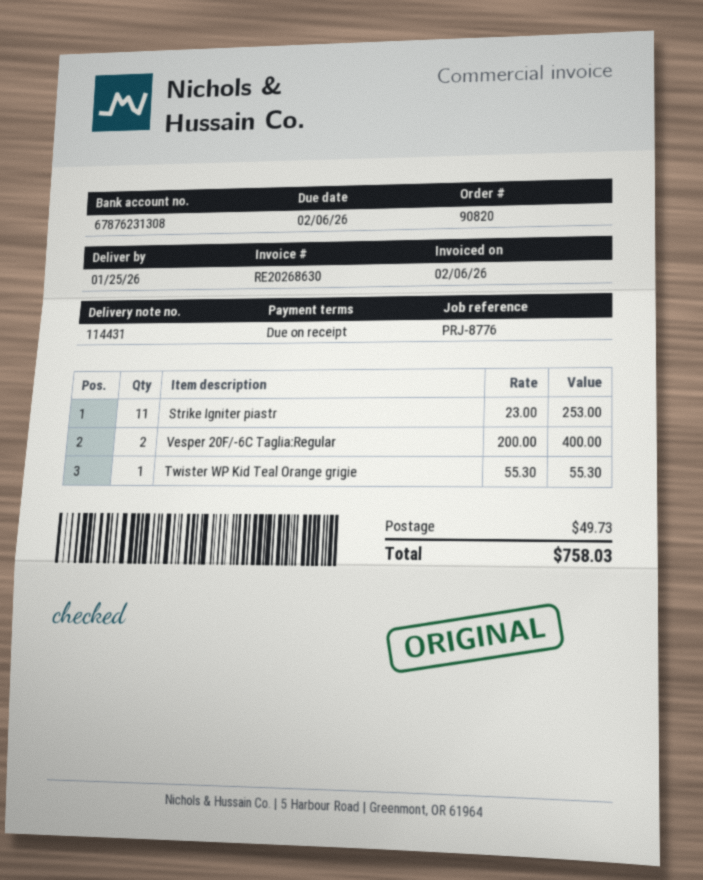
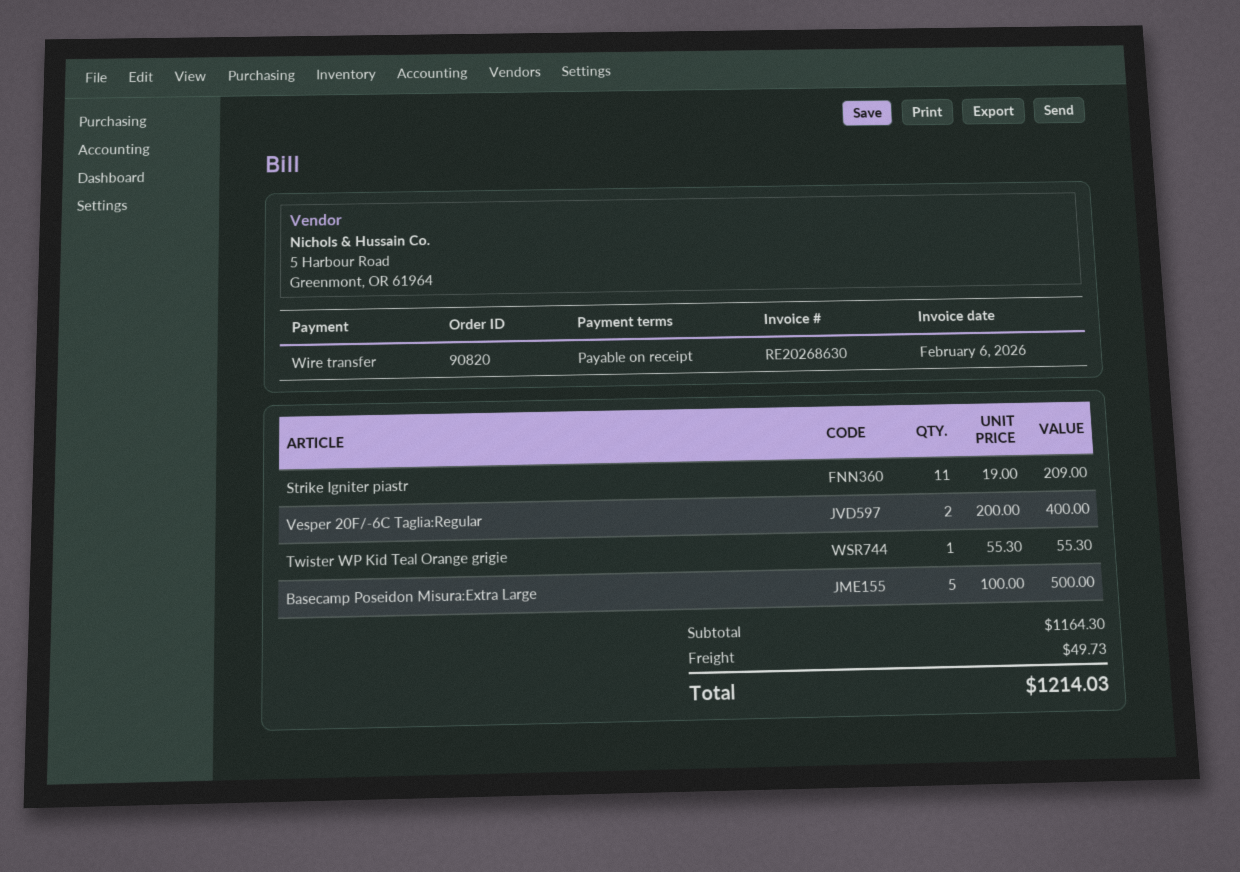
Strike Igniter piastr: 11 x 23.00 = 253.00 -> 11 x 19.00 = 209.00
Basecamp Poseidon Misura:Extra Large: none -> 5 x 100.00 = 500.00
total: 758.03 -> 1214.03

